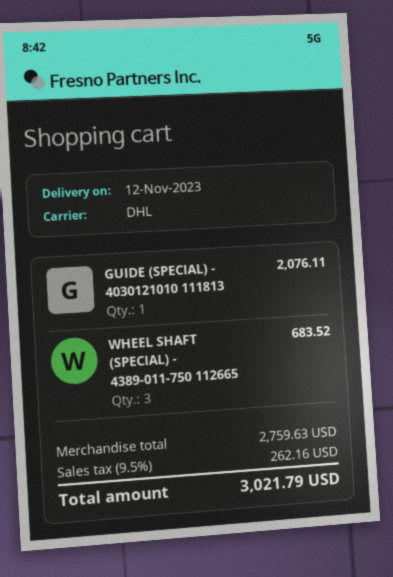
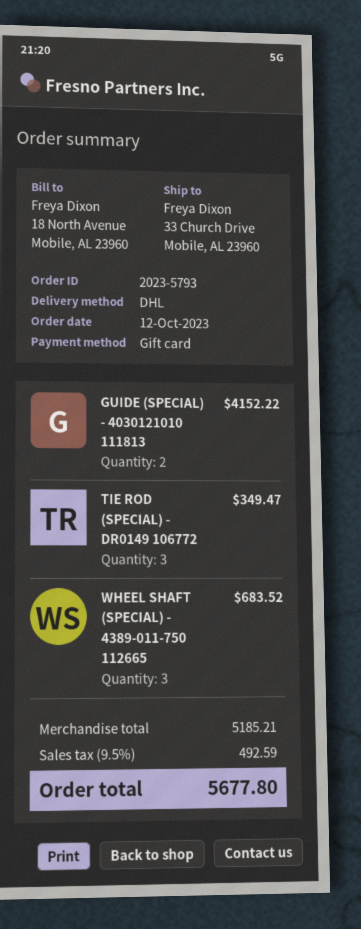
GUIDE (SPECIAL) - 4030121010 111813: 1 for 2076.11 -> 2 for 4152.22
TIE ROD (SPECIAL) - DR0149 106772: none -> 3 for 349.47
subtotal: 2759.63 -> 5185.21
tax: 9.5% = 262.16 -> 9.5% = 492.59
total: 3021.79 -> 5677.80

